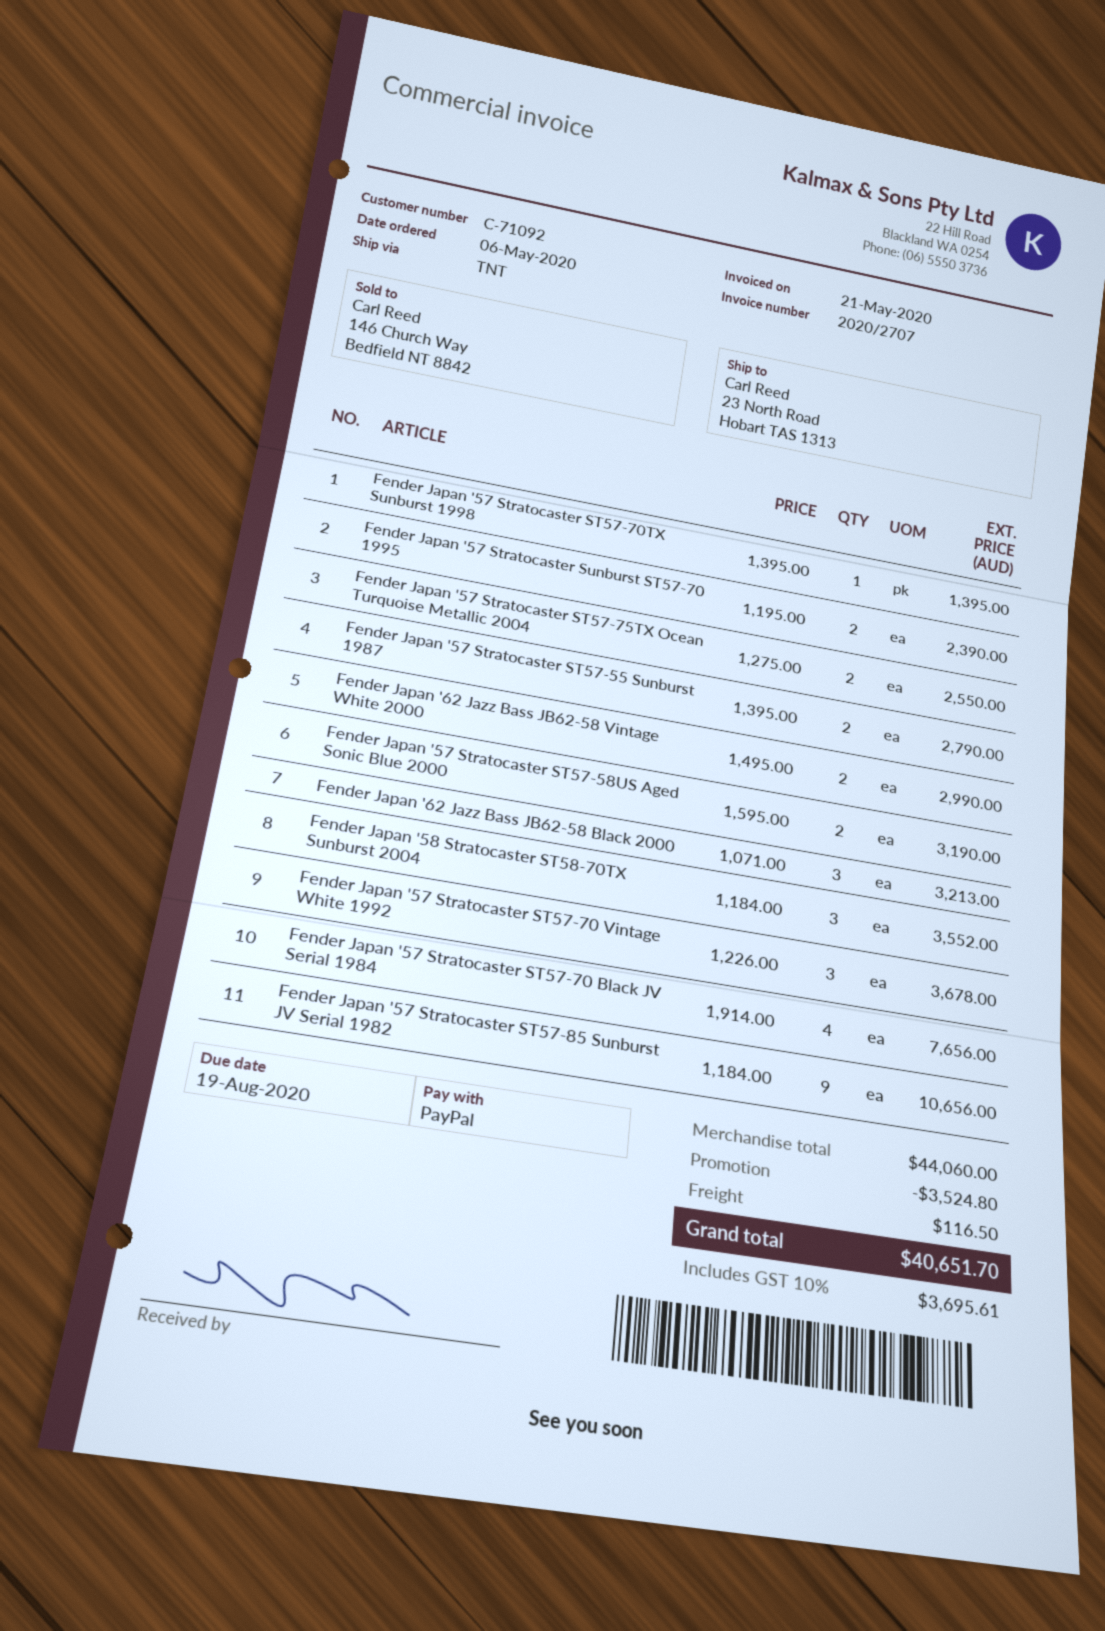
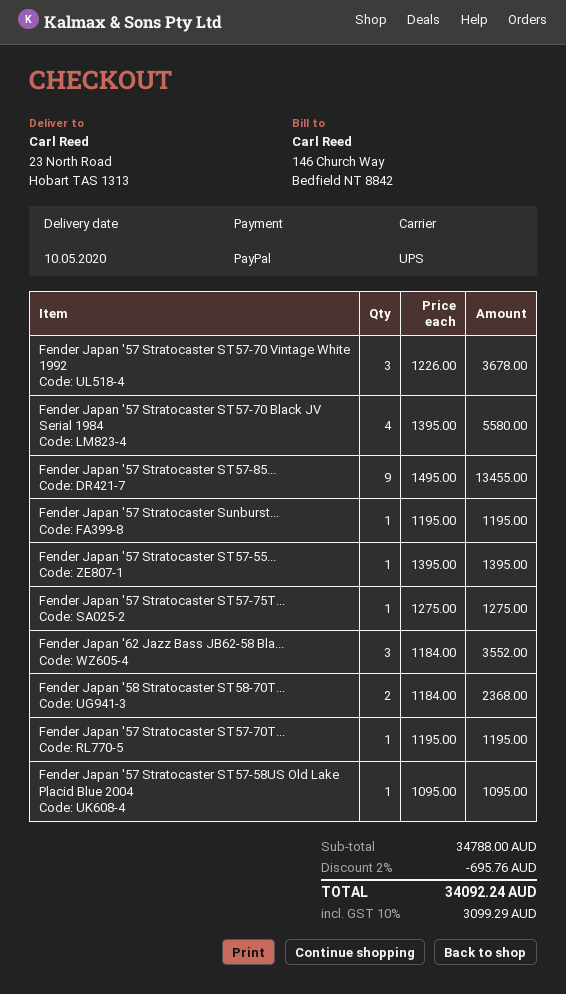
shipping method: TNT -> UPS
Fender Japan '57 Stratocaster ST57-70TX Sunburst 1998: 1 x 1395.00 = 1395.00 -> 1 x 1195.00 = 1195.00
Fender Japan '57 Stratocaster Sunburst ST57-70 1995: 2 x 1195.00 = 2390.00 -> 1 x 1195.00 = 1195.00
Fender Japan '57 Stratocaster ST57-75TX Ocean Turquoise Metallic 2004: 2 x 1275.00 = 2550.00 -> 1 x 1275.00 = 1275.00
Fender Japan '57 Stratocaster ST57-55 Sunburst 1987: 2 x 1395.00 = 2790.00 -> 1 x 1395.00 = 1395.00
Fender Japan '62 Jazz Bass JB62-58 Vintage White 2000: 2 x 1495.00 = 2990.00 -> none
Fender Japan '57 Stratocaster ST57-58US Aged Sonic Blue 2000: 2 x 1595.00 = 3190.00 -> none
Fender Japan '62 Jazz Bass JB62-58 Black 2000: 3 x 1071.00 = 3213.00 -> 3 x 1184.00 = 3552.00
Fender Japan '58 Stratocaster ST58-70TX Sunburst 2004: 3 x 1184.00 = 3552.00 -> 2 x 1184.00 = 2368.00
Fender Japan '57 Stratocaster ST57-70 Black JV Serial 1984: 4 x 1914.00 = 7656.00 -> 4 x 1395.00 = 5580.00
Fender Japan '57 Stratocaster ST57-85 Sunburst JV Serial 1982: 9 x 1184.00 = 10656.00 -> 9 x 1495.00 = 13455.00
Fender Japan '57 Stratocaster ST57-58US Old Lake Placid Blue 2004: none -> 1 x 1095.00 = 1095.00
subtotal: 44060.00 -> 34788.00
discount: 3524.80 -> 695.76
shipping: 116.50 -> none
tax: 10% = 3695.61 -> 10% = 3099.29
total: 40651.70 -> 34092.24

